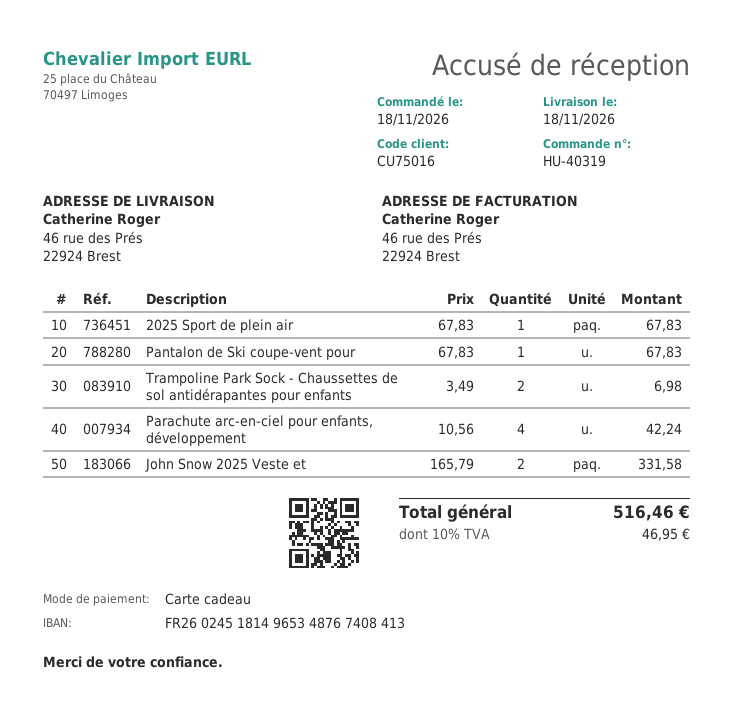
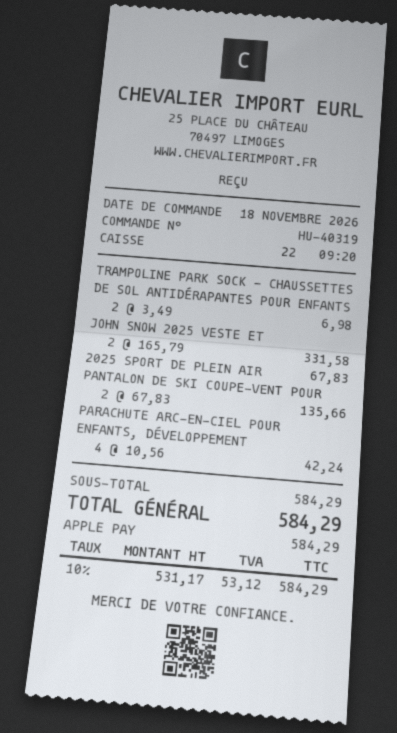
payment method: gift card -> Apple Pay
Pantalon de Ski coupe-vent pour: 1 x 67.83 = 67.83 -> 2 x 67.83 = 135.66
tax: 10% = 46.95 -> 10% = 53.12
total: 516.46 -> 584.29

